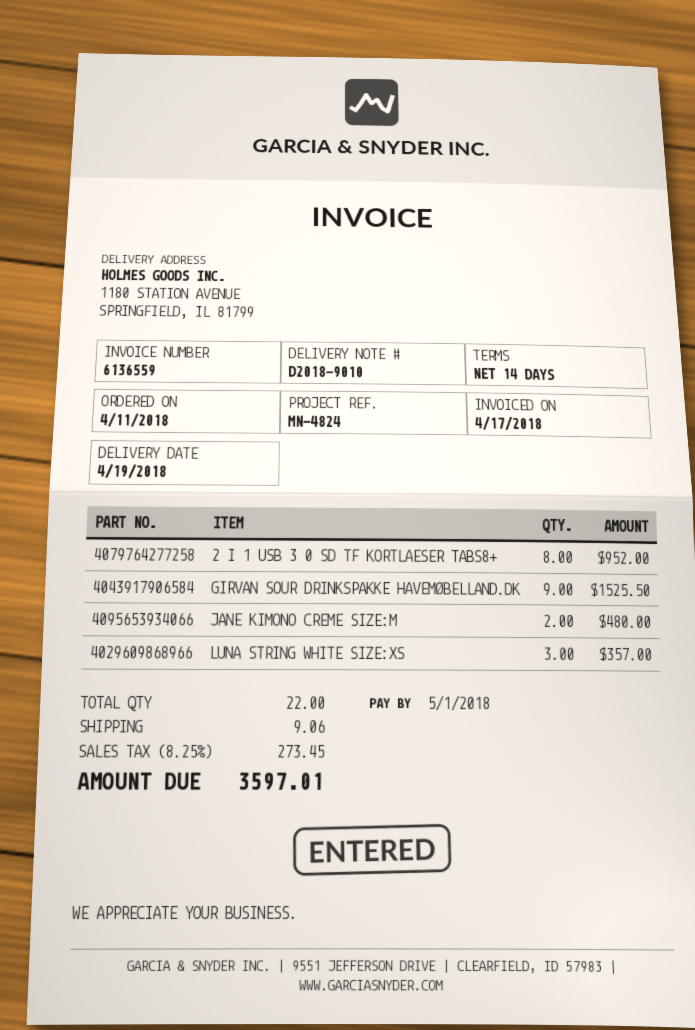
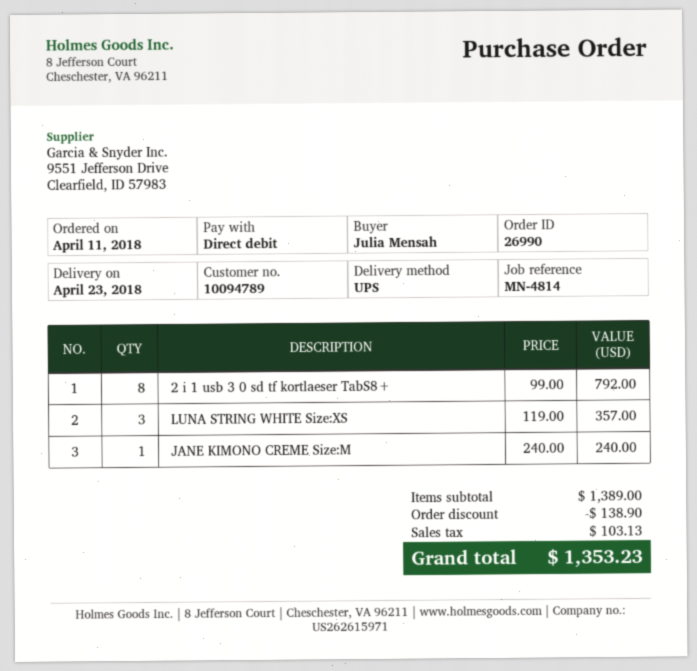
delivery date: 2018-04-19 -> 2018-04-23
reference: MN-4824 -> MN-4814
2 I 1 USB 3 0 SD TF KORTLAESER TABS8+: 8 for 952.00 -> 8 for 792.00
GIRVAN SOUR DRINKSPAKKE HAVEMØBELLAND.DK: 9 for 1525.50 -> none
JANE KIMONO CREME SIZE:M: 2 for 480.00 -> 1 for 240.00
discount: none -> 138.90
shipping: 9.06 -> none
tax: 273.45 -> 103.13
total: 3597.01 -> 1353.23

